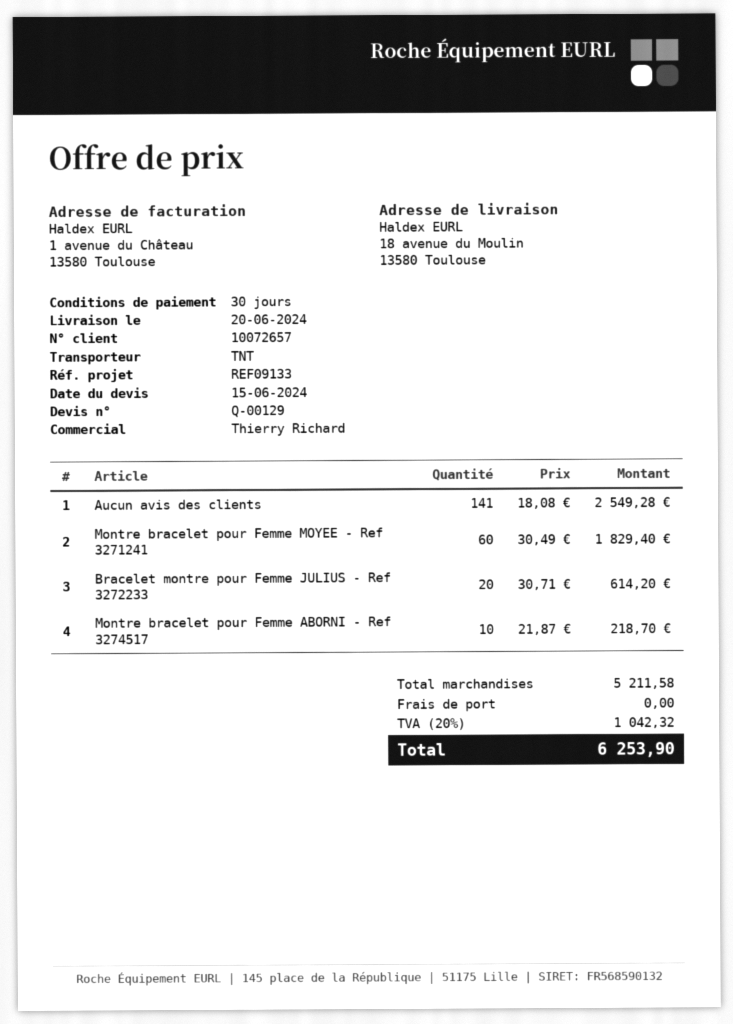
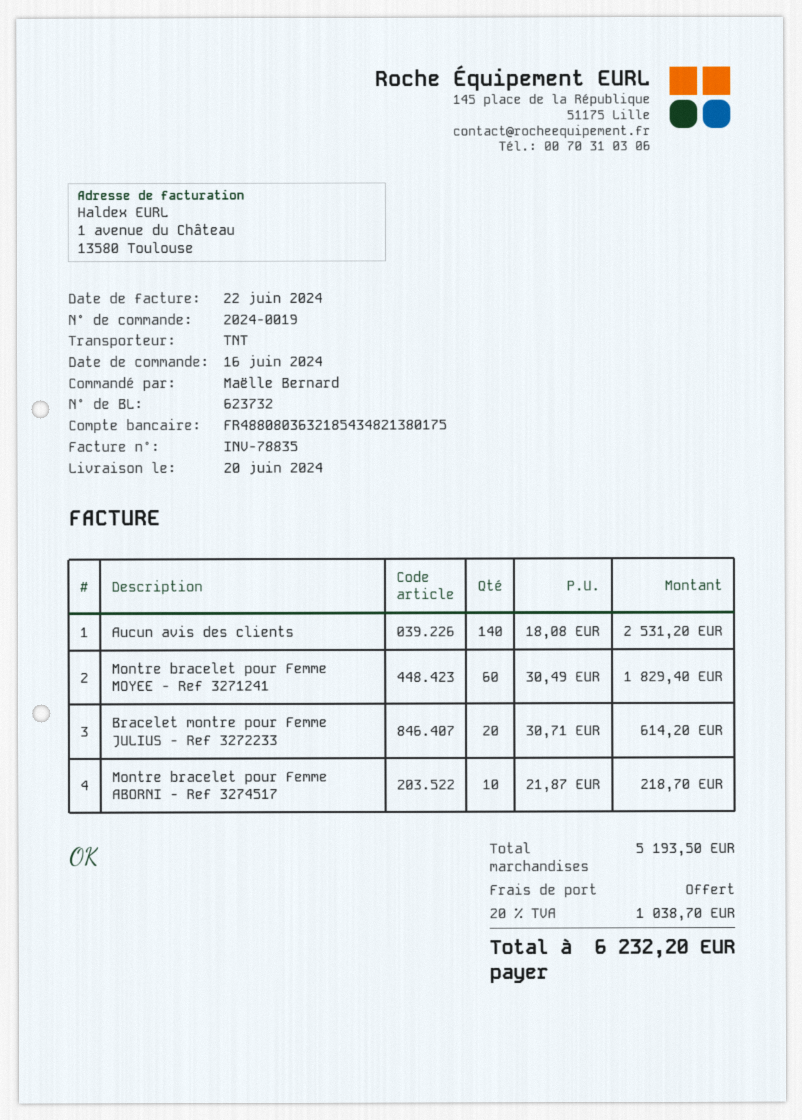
Aucun avis des clients: 141 x 18.08 = 2549.28 -> 140 x 18.08 = 2531.20
subtotal: 5211.58 -> 5193.50
tax: 20% = 1042.32 -> 20% = 1038.70
total: 6253.90 -> 6232.20

